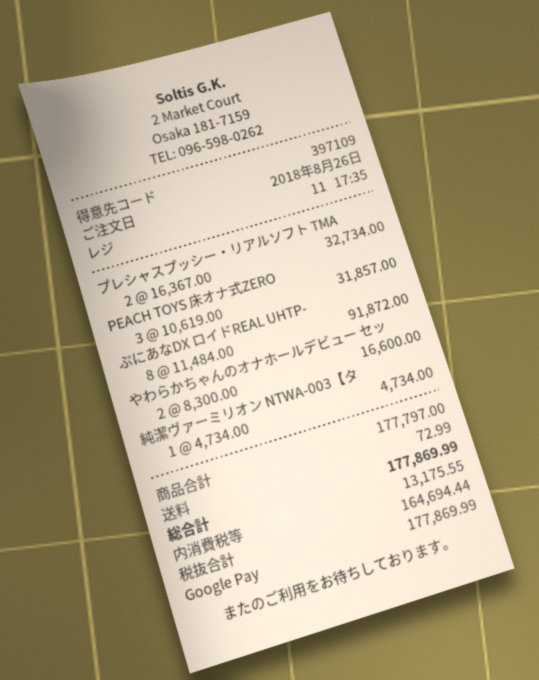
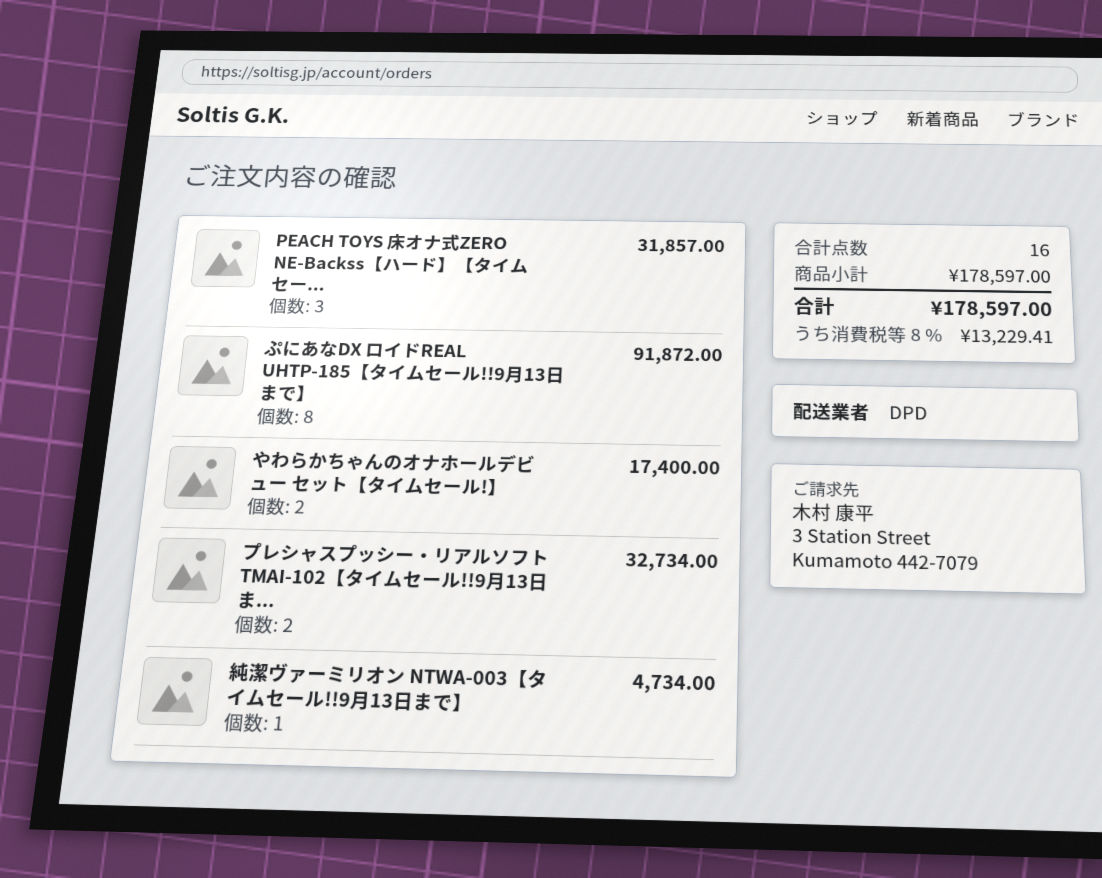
やわらかちゃんのオナホールデビュー セッ: 2 for 16600.00 -> 2 for 17400.00
subtotal: 177797.00 -> 178597.00
shipping: 72.99 -> none
tax: 13175.55 -> 13229.41
total: 177869.99 -> 178597.00

